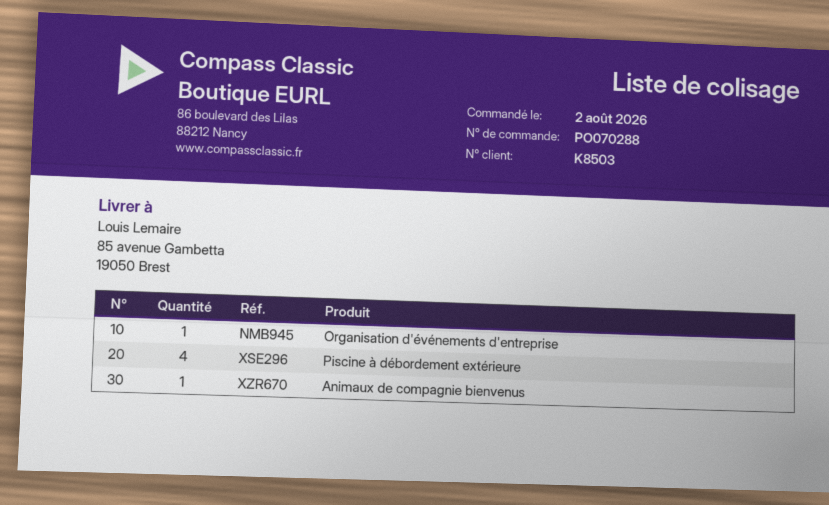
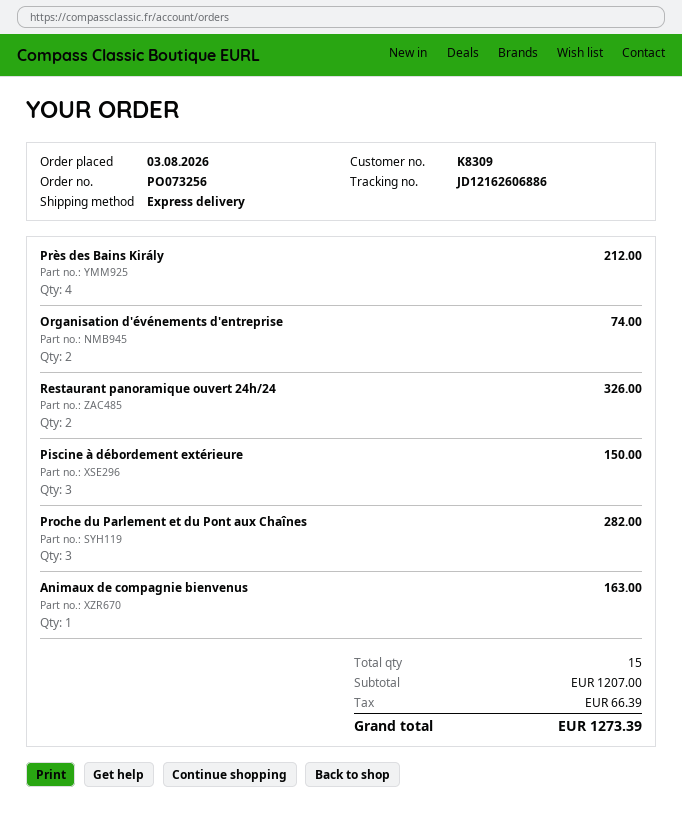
order number: PO070288 -> PO073256
order date: 2026-08-02 -> 2026-08-03
customer number: K8503 -> K8309
Organisation d'événements d'entreprise: 1 -> 2
Piscine à débordement extérieure: 4 -> 3
Près des Bains Király: none -> 4
Restaurant panoramique ouvert 24h/24: none -> 2
Proche du Parlement et du Pont aux Chaînes: none -> 3

